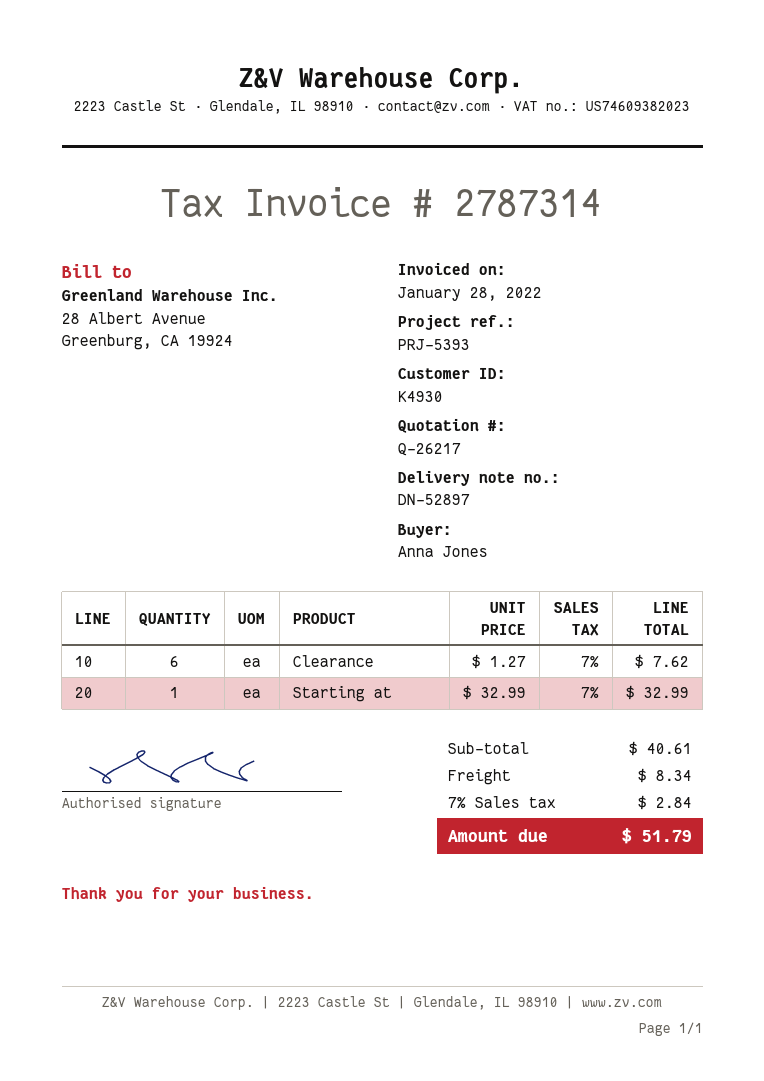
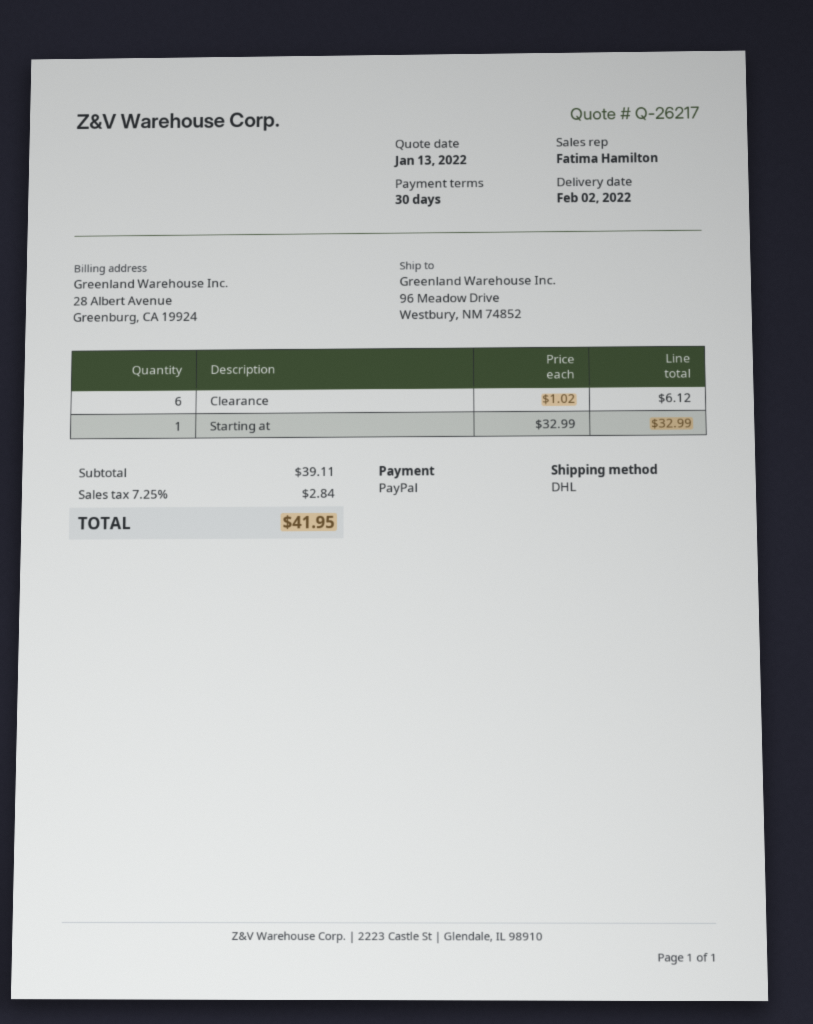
Clearance: 6 x 1.27 = 7.62 -> 6 x 1.02 = 6.12
subtotal: 40.61 -> 39.11
shipping: 8.34 -> none
tax: 7% = 2.84 -> 7.25% = 2.84
total: 51.79 -> 41.95

